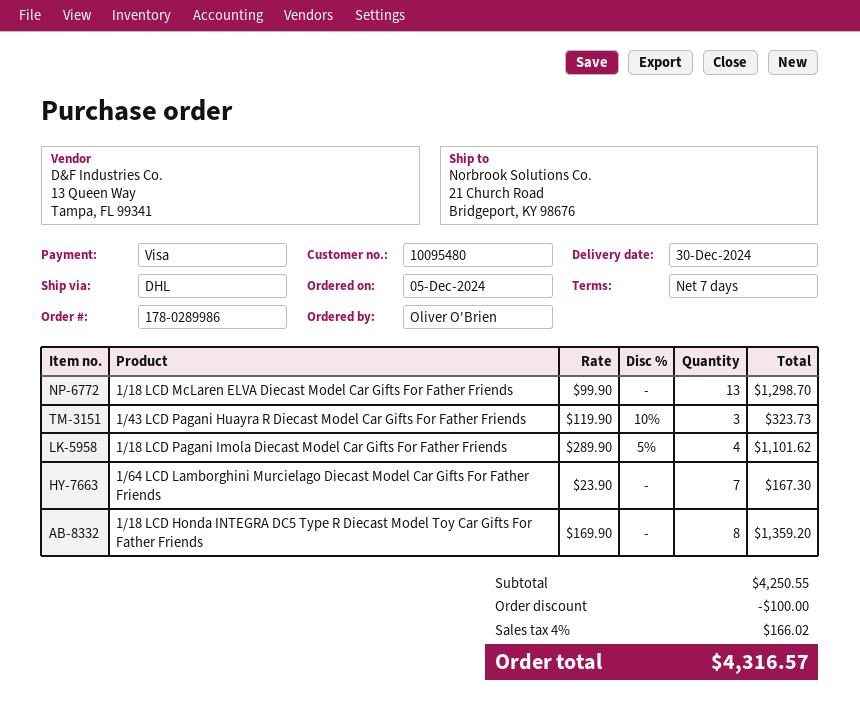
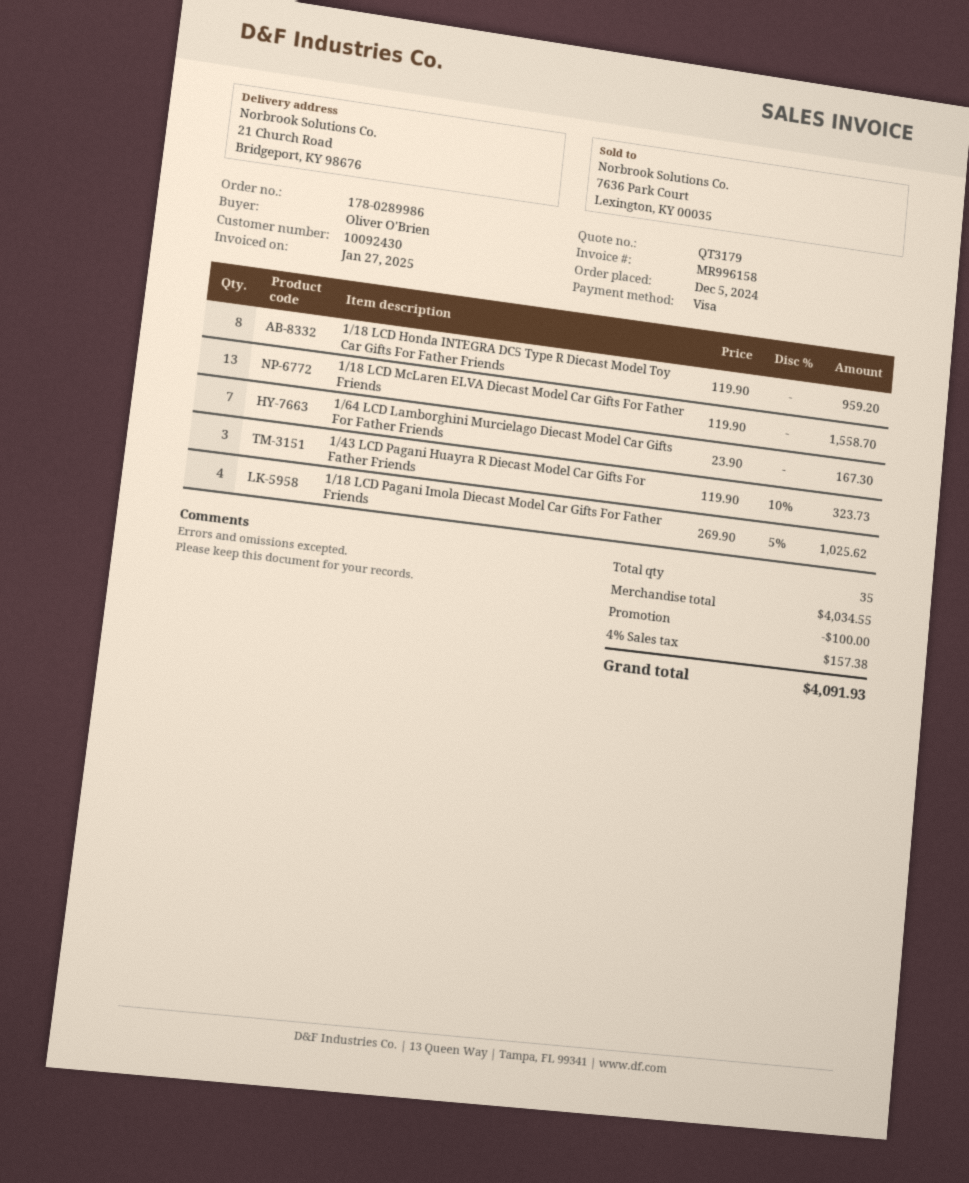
customer number: 10095480 -> 10092430
1/18 LCD McLaren ELVA Diecast Model Car Gifts For Father Friends: 13 x 99.90 = 1298.70 -> 13 x 119.90 = 1558.70
1/18 LCD Pagani Imola Diecast Model Car Gifts For Father Friends: 4 x 289.90 - 5% = 1101.62 -> 4 x 269.90 - 5% = 1025.62
1/18 LCD Honda INTEGRA DC5 Type R Diecast Model Toy Car Gifts For Father Friends: 8 x 169.90 = 1359.20 -> 8 x 119.90 = 959.20
subtotal: 4250.55 -> 4034.55
tax: 4% = 166.02 -> 4% = 157.38
total: 4316.57 -> 4091.93

